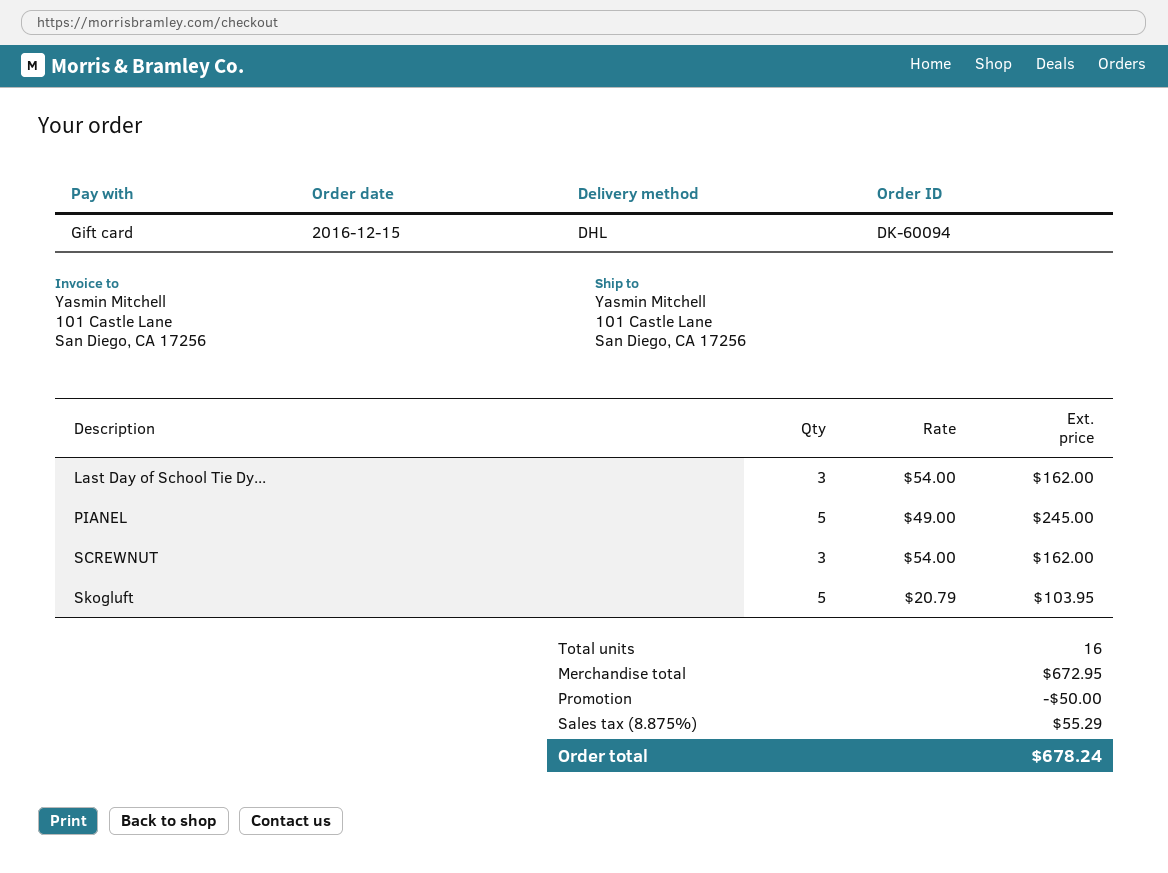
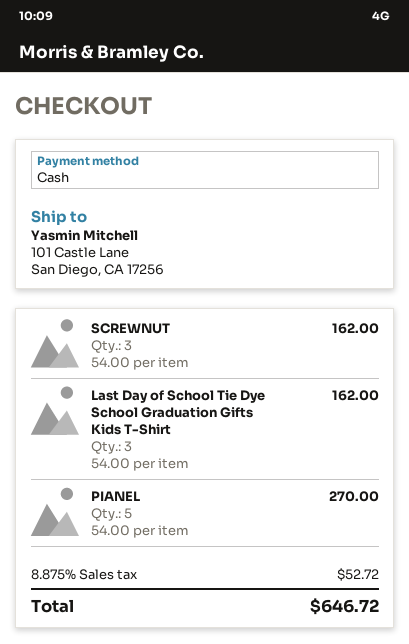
payment method: gift card -> cash
PIANEL: 5 x 49.00 = 245.00 -> 5 x 54.00 = 270.00
Skogluft: 5 x 20.79 = 103.95 -> none
discount: 50.00 -> none
tax: 8.875% = 55.29 -> 8.875% = 52.72
total: 678.24 -> 646.72

